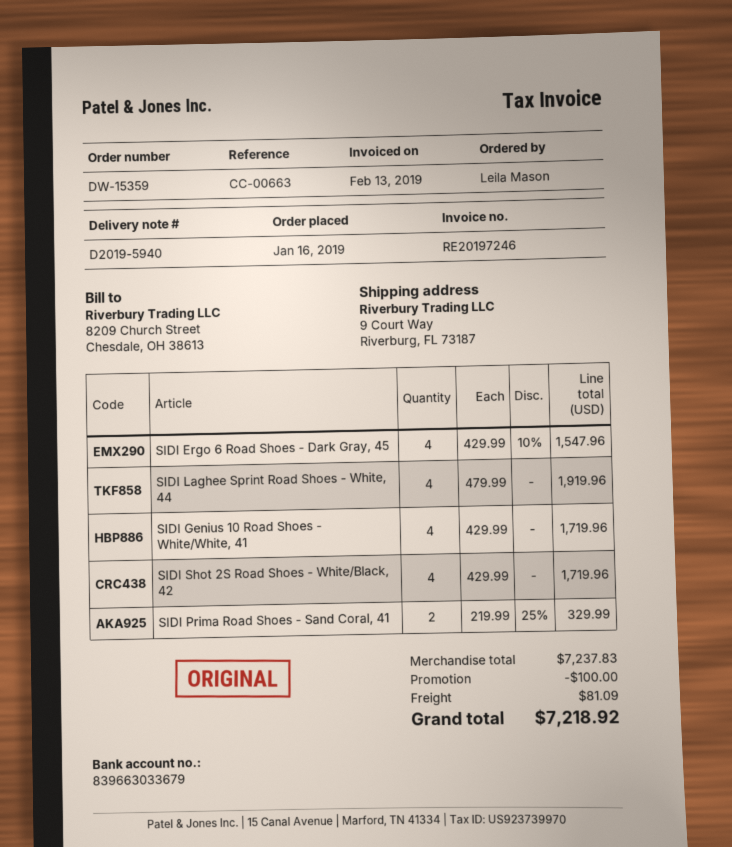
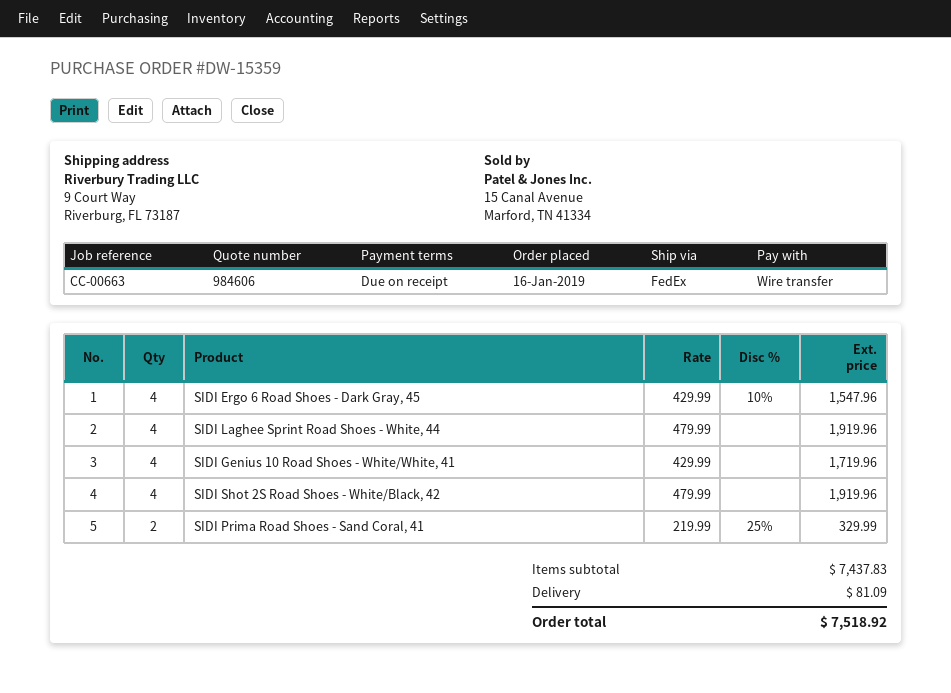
SIDI Shot 2S Road Shoes - White/Black, 42: 4 x 429.99 = 1719.96 -> 4 x 479.99 = 1919.96
subtotal: 7237.83 -> 7437.83
discount: 100.00 -> none
total: 7218.92 -> 7518.92

